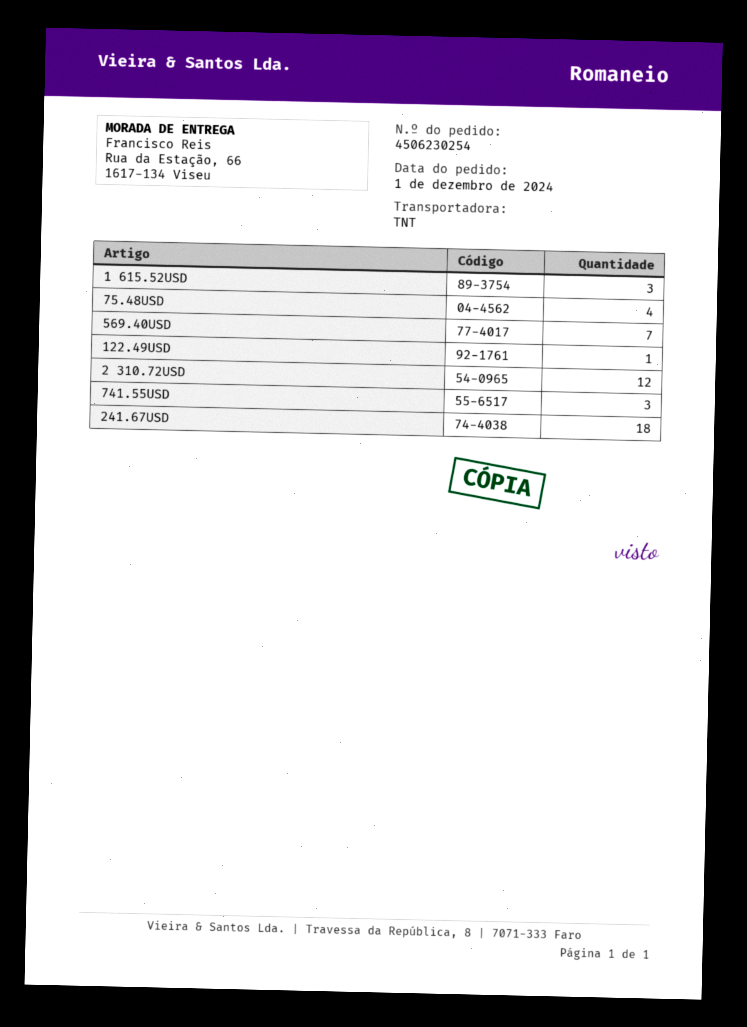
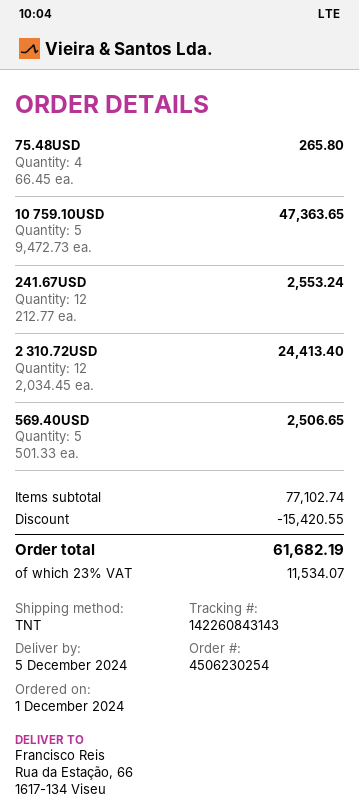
1 615.52USD: 3 -> none
569.40USD: 7 -> 5
122.49USD: 1 -> none
741.55USD: 3 -> none
241.67USD: 18 -> 12
10 759.10USD: none -> 5

